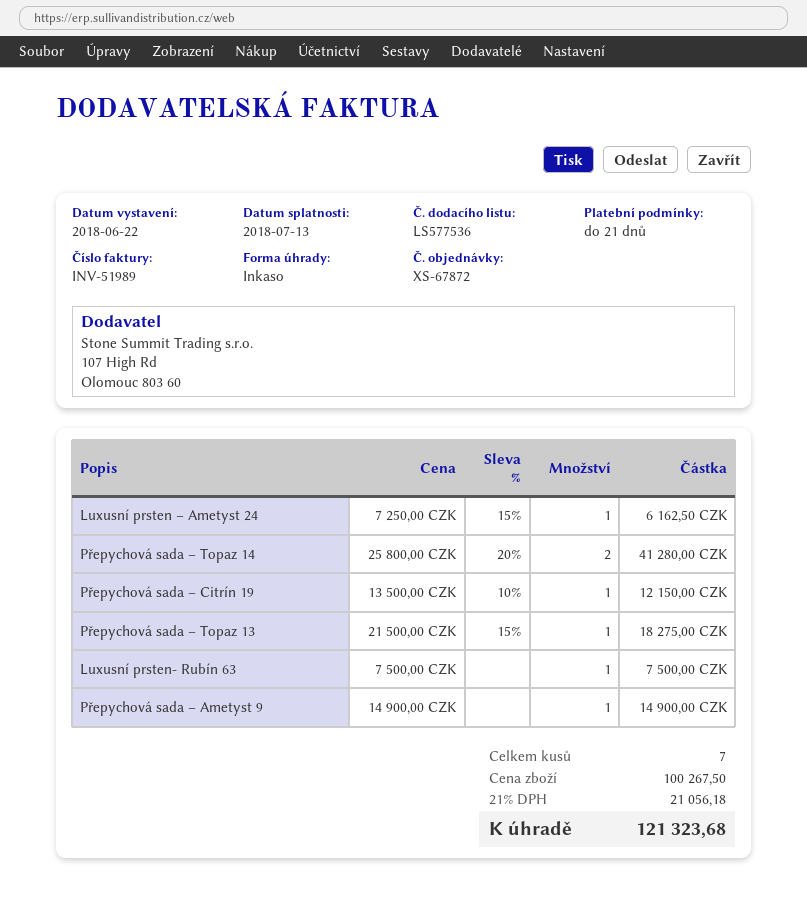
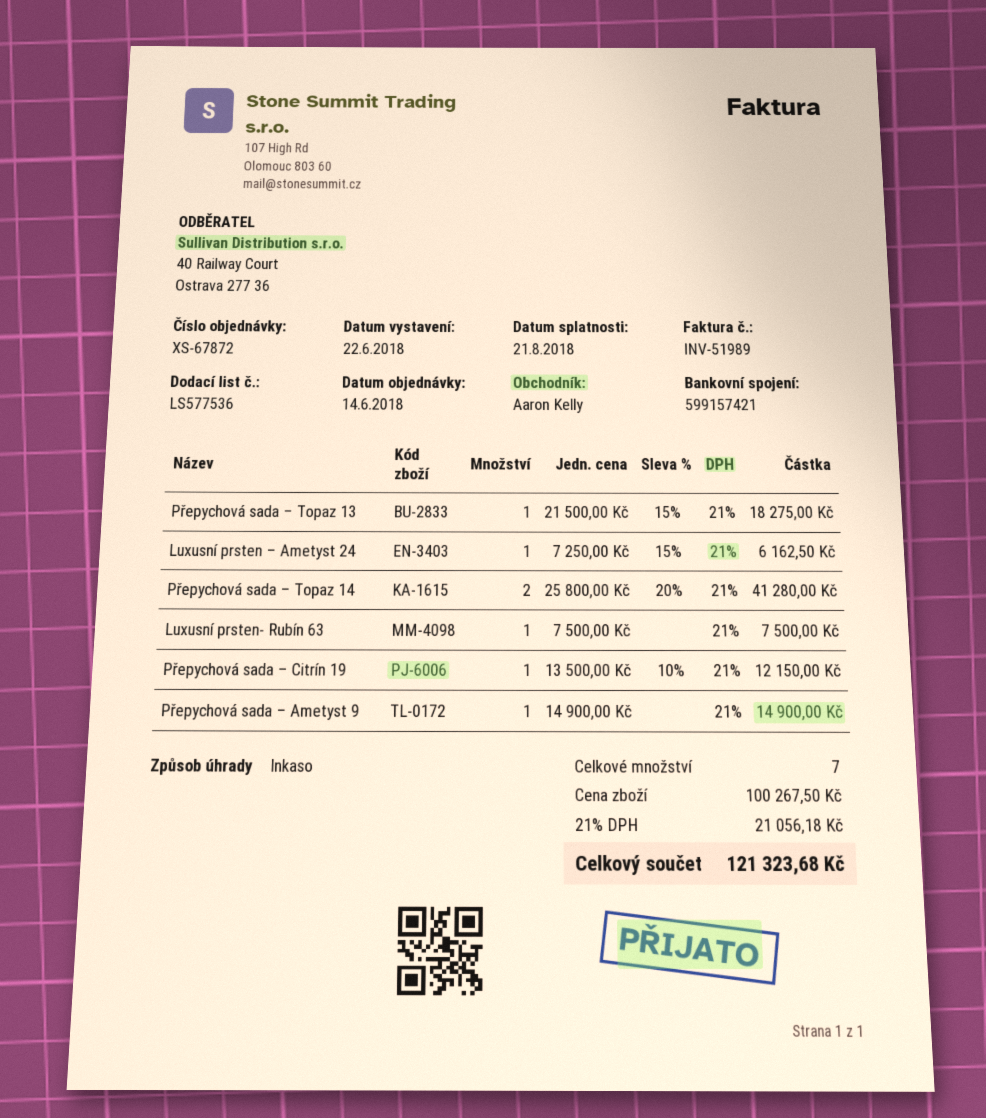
due date: 2018-07-13 -> 2018-08-21

